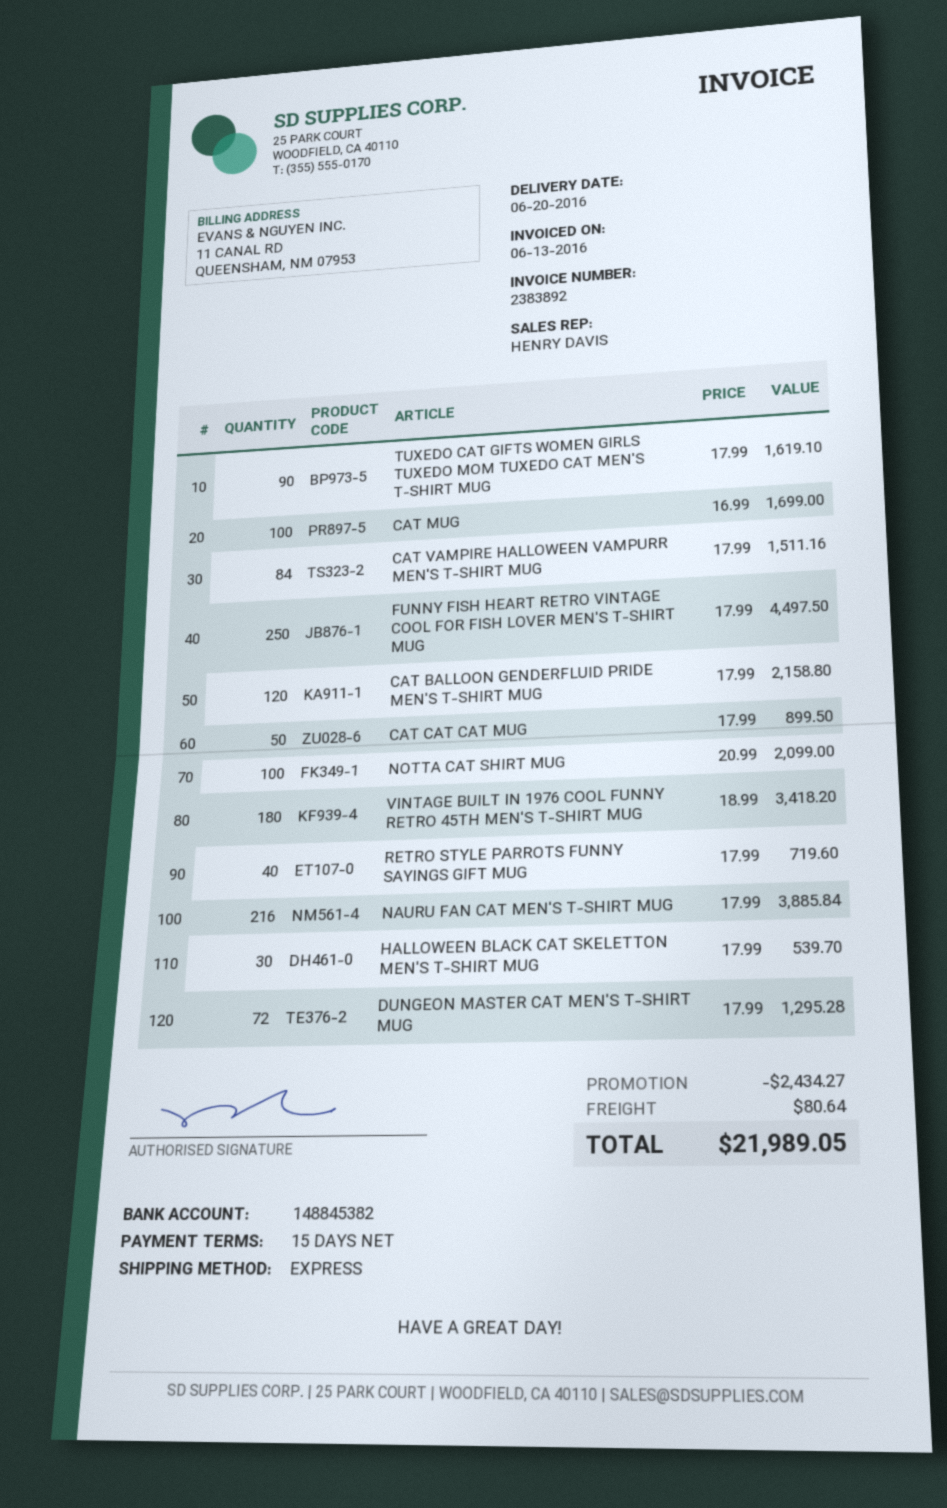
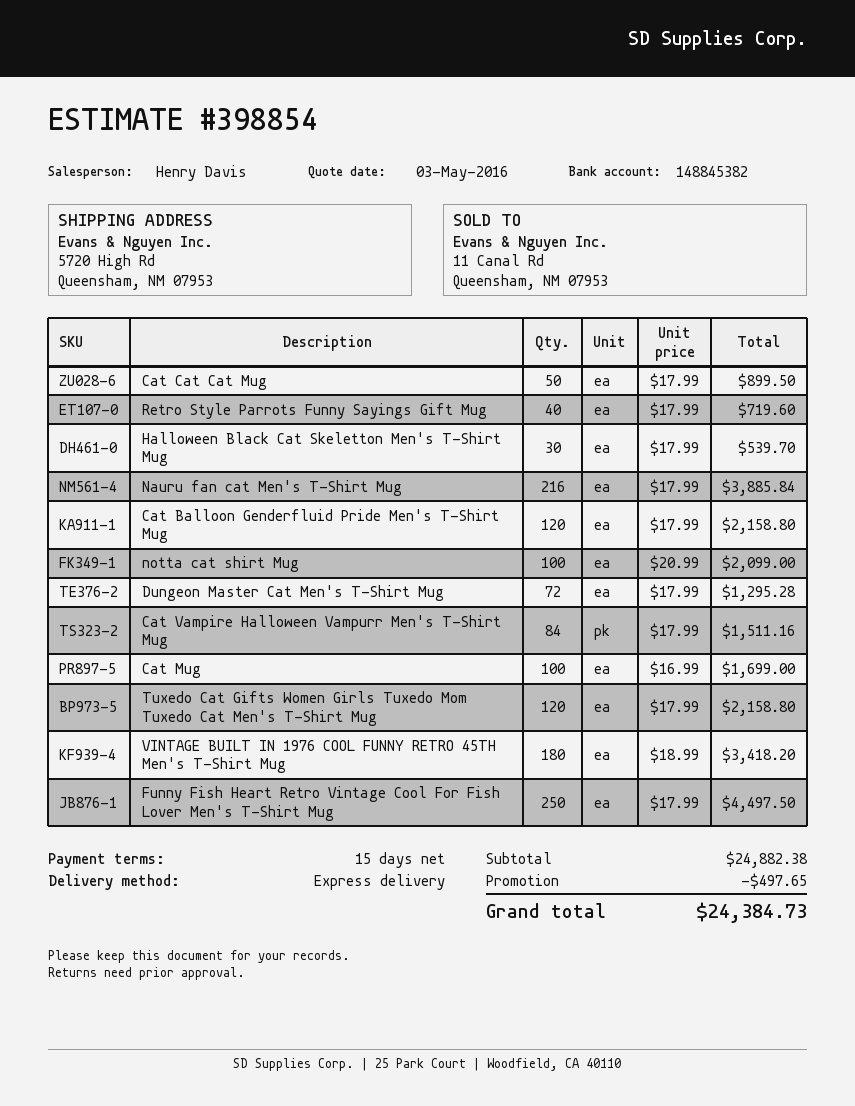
TUXEDO CAT GIFTS WOMEN GIRLS TUXEDO MOM TUXEDO CAT MEN'S T-SHIRT MUG: 90 x 17.99 = 1619.10 -> 120 x 17.99 = 2158.80
discount: 2434.27 -> 497.65
shipping: 80.64 -> none
total: 21989.05 -> 24384.73

